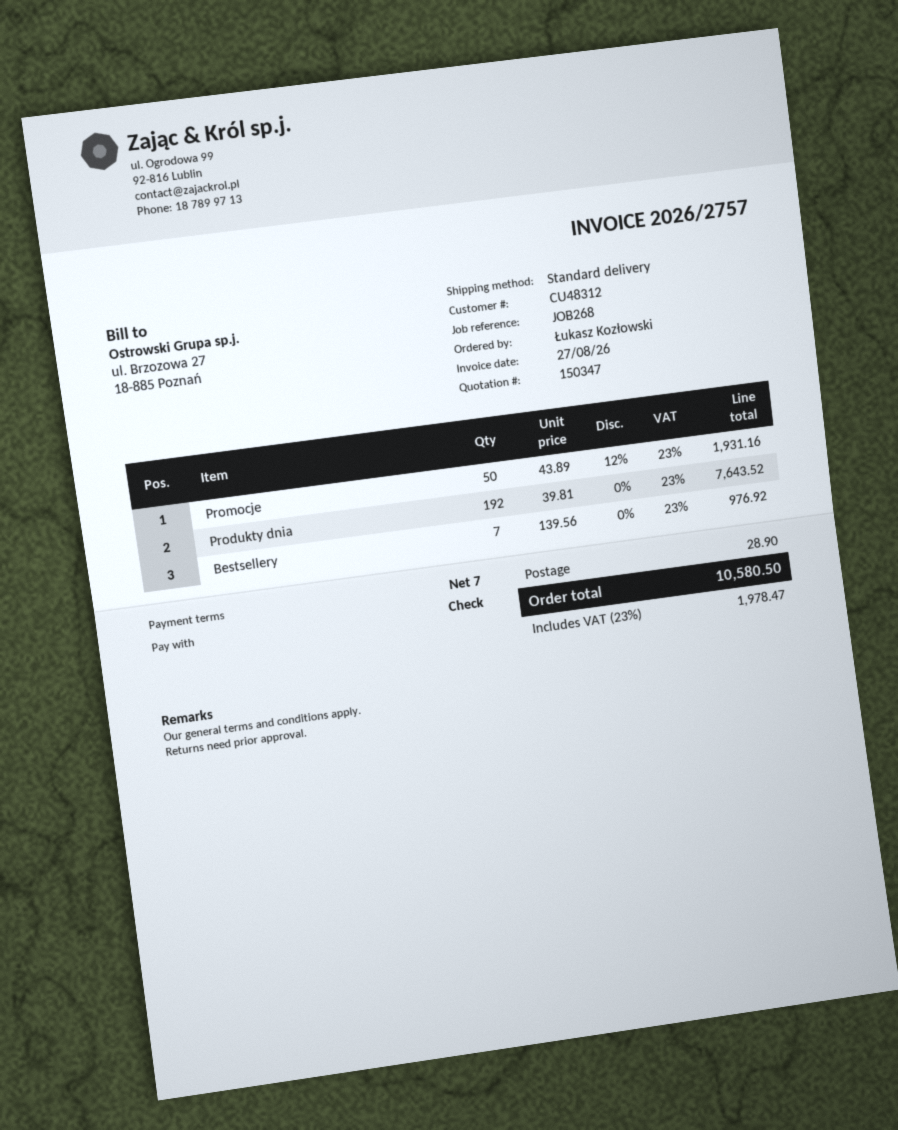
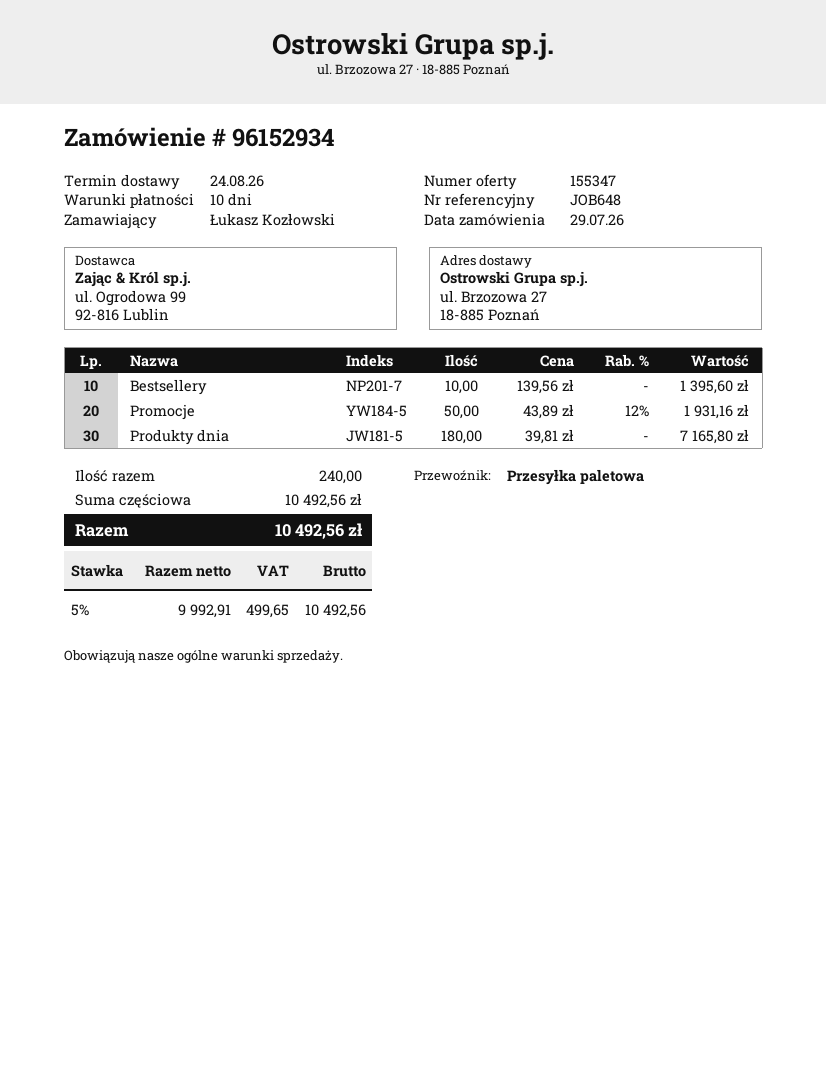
quote number: 150347 -> 155347
payment terms: 7 days -> 10 days
reference: JOB268 -> JOB648
shipping method: standard -> pallet freight
Produkty dnia: 192 x 39.81 = 7643.52 -> 180 x 39.81 = 7165.80
Bestsellery: 7 x 139.56 = 976.92 -> 10 x 139.56 = 1395.60
shipping: 28.90 -> none
tax: 23% = 1978.47 -> 5% = 499.65
total: 10580.50 -> 10492.56

